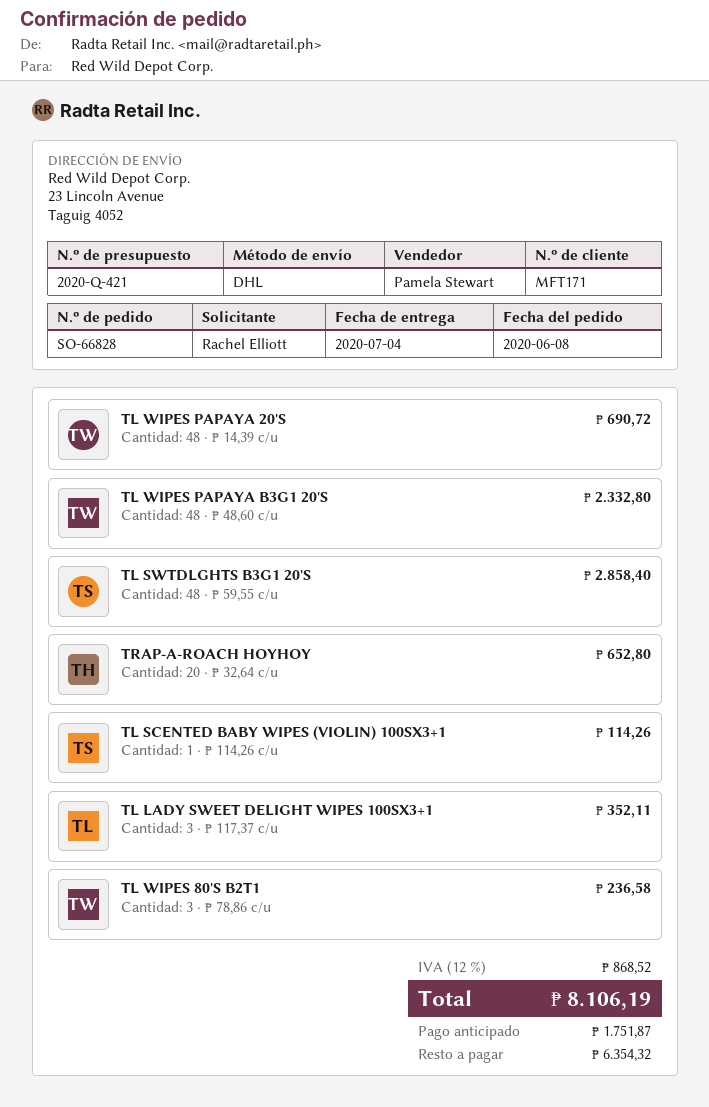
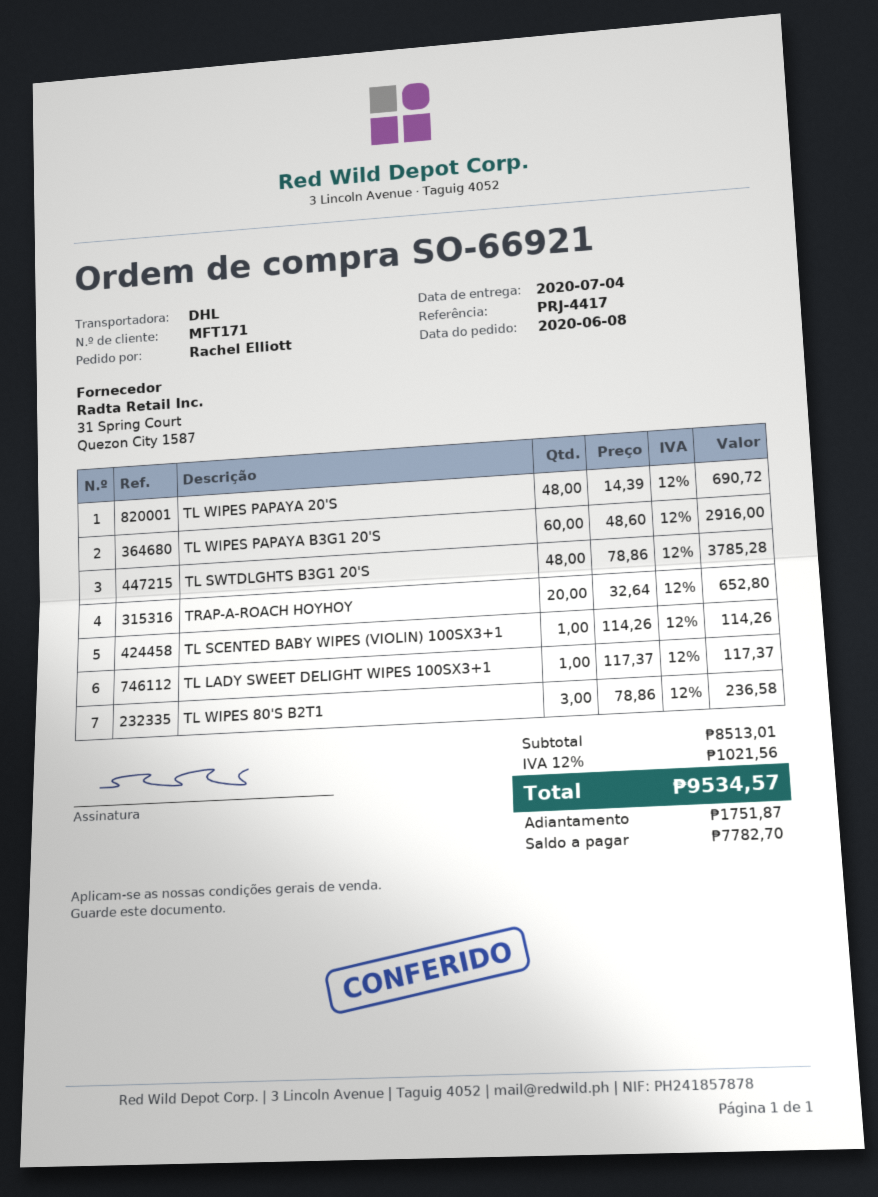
order number: SO-66828 -> SO-66921
TL WIPES PAPAYA B3G1 20'S: 48 x 48.60 = 2332.80 -> 60 x 48.60 = 2916.00
TL SWTDLGHTS B3G1 20'S: 48 x 59.55 = 2858.40 -> 48 x 78.86 = 3785.28
TL LADY SWEET DELIGHT WIPES 100SX3+1: 3 x 117.37 = 352.11 -> 1 x 117.37 = 117.37
tax: 12% = 868.52 -> 12% = 1021.56
total: 8106.19 -> 9534.57
balance: 6354.32 -> 7782.70

